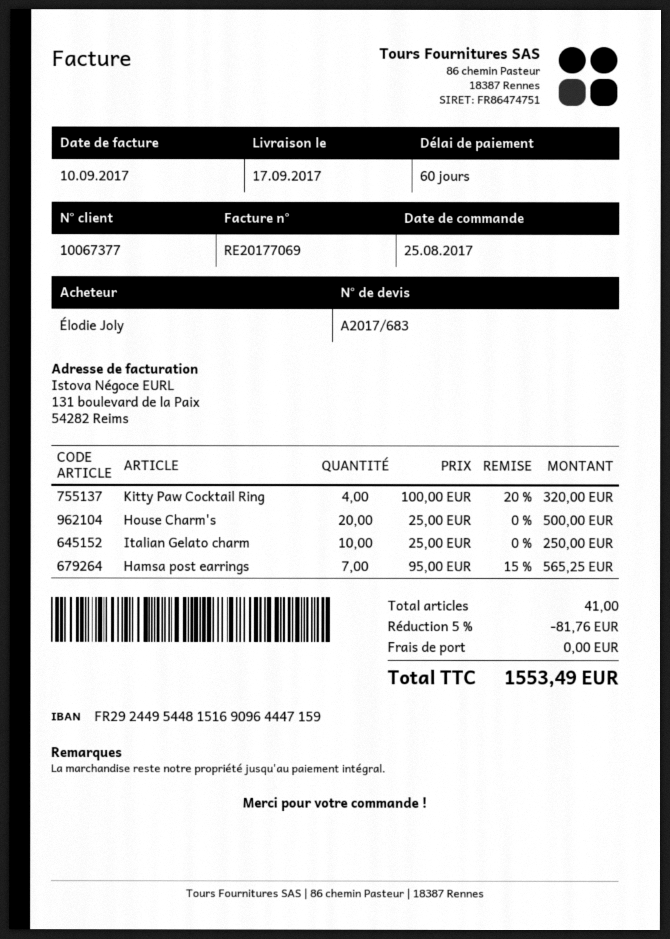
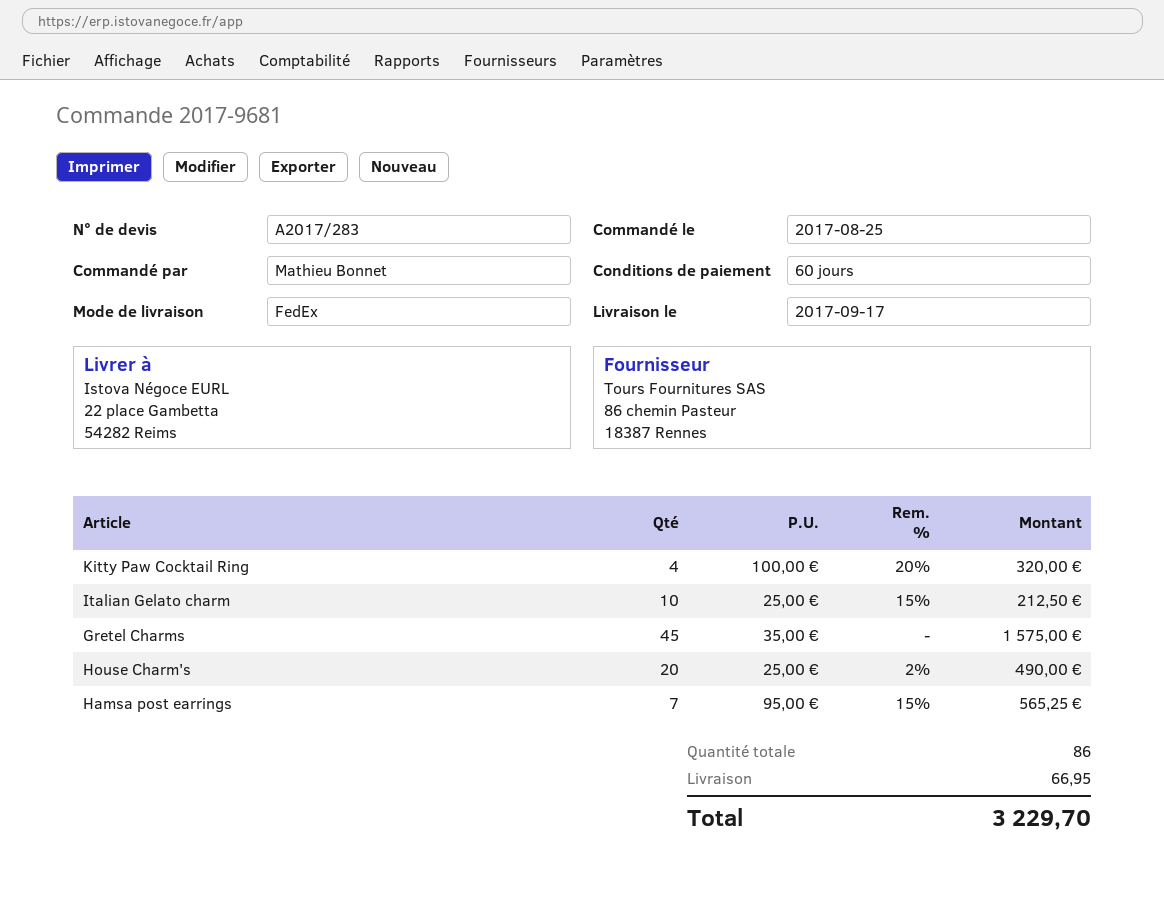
quote number: A2017/683 -> A2017/283
ordered by: Élodie Joly -> Mathieu Bonnet
House Charm's: 20 x 25.00 = 500.00 -> 20 x 25.00 - 2% = 490.00
Italian Gelato charm: 10 x 25.00 = 250.00 -> 10 x 25.00 - 15% = 212.50
Gretel Charms: none -> 45 x 35.00 = 1575.00
total quantity: 41 -> 86
discount: 5% = 81.76 -> none
shipping: 0.00 -> 66.95
total: 1553.49 -> 3229.70

